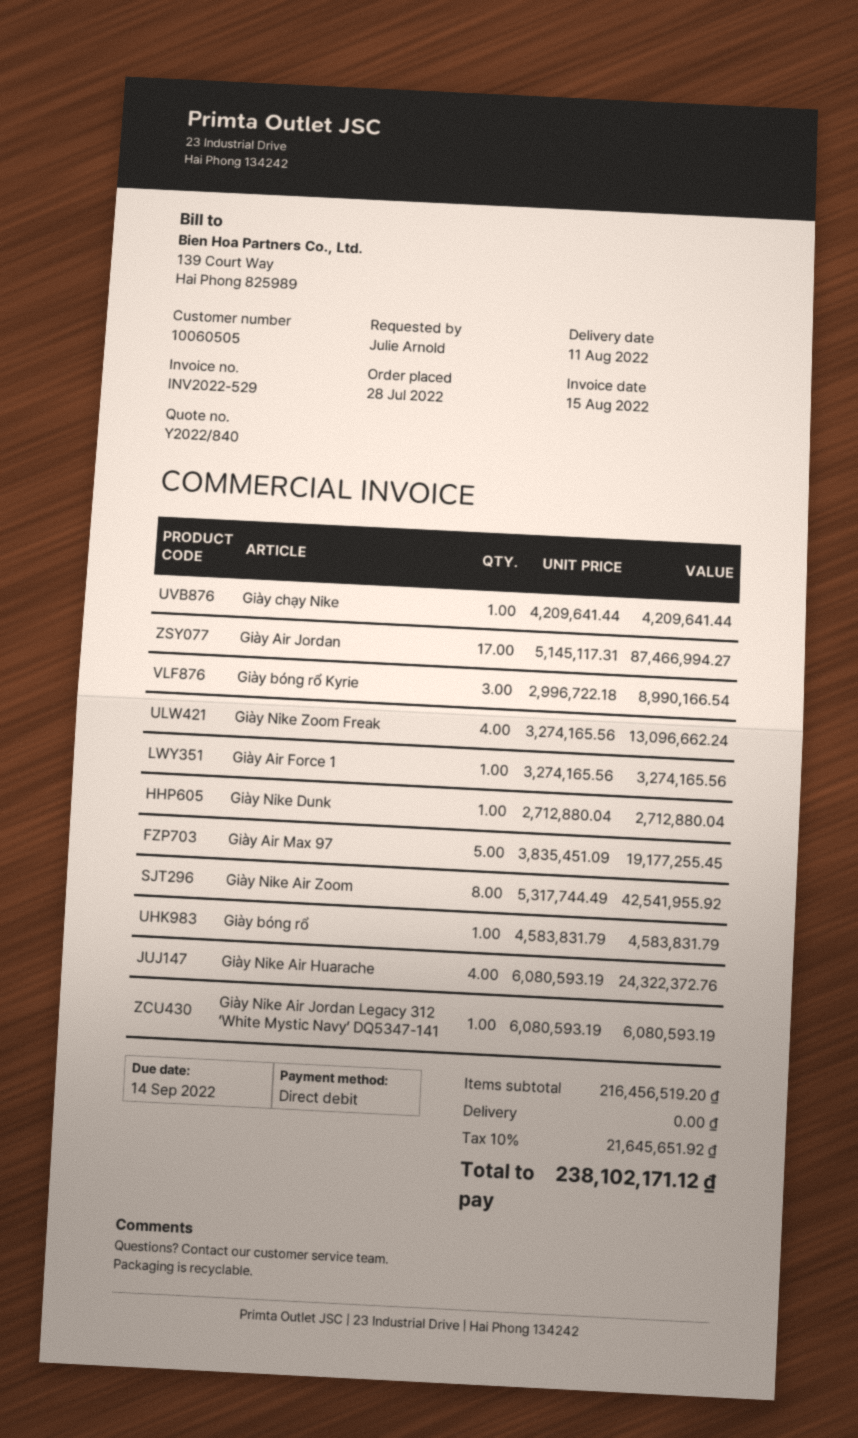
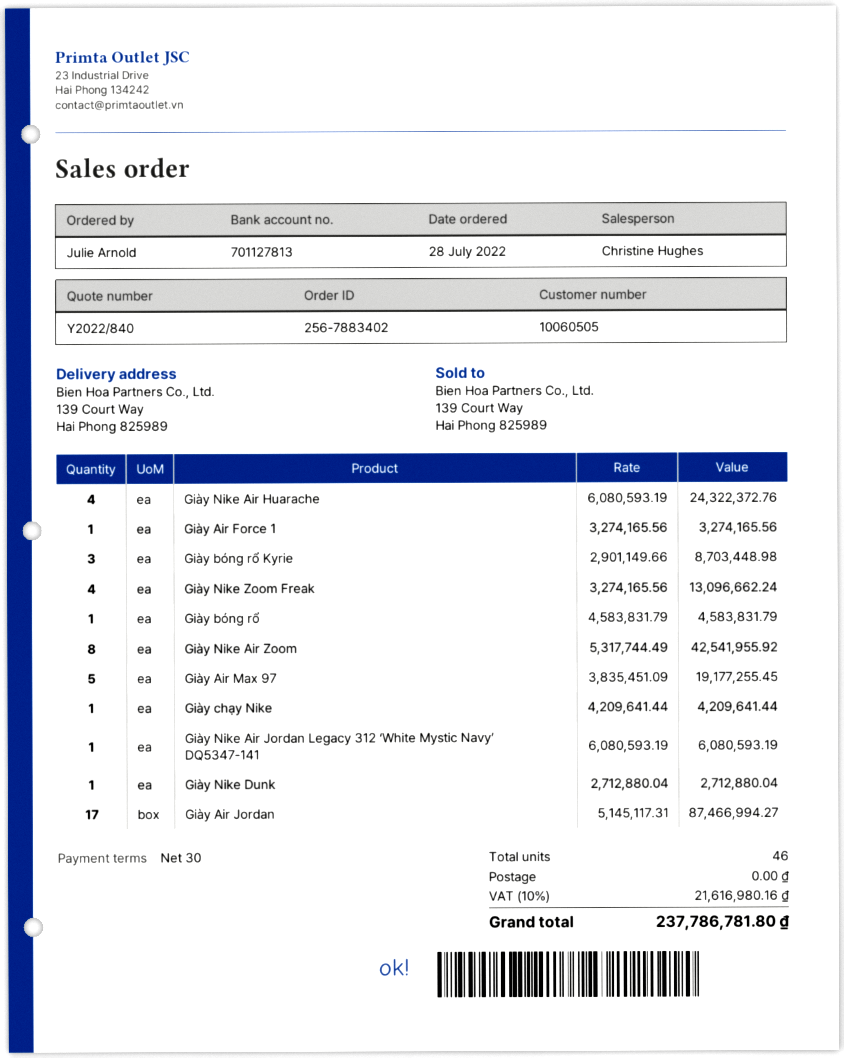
Giày bóng rổ Kyrie: 3 x 2996722.18 = 8990166.54 -> 3 x 2901149.66 = 8703448.98
tax: 10% = 21645651.92 -> 10% = 21616980.16
total: 238102171.12 -> 237786781.80

